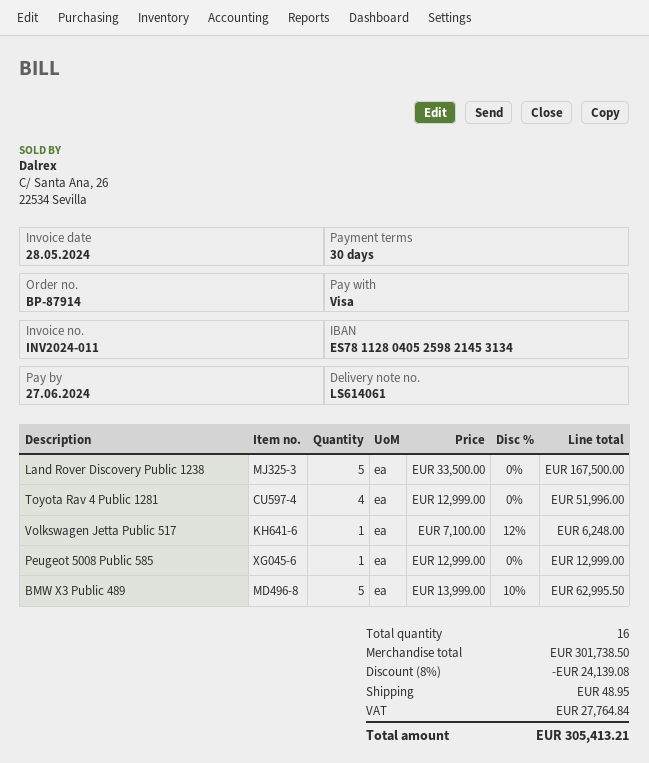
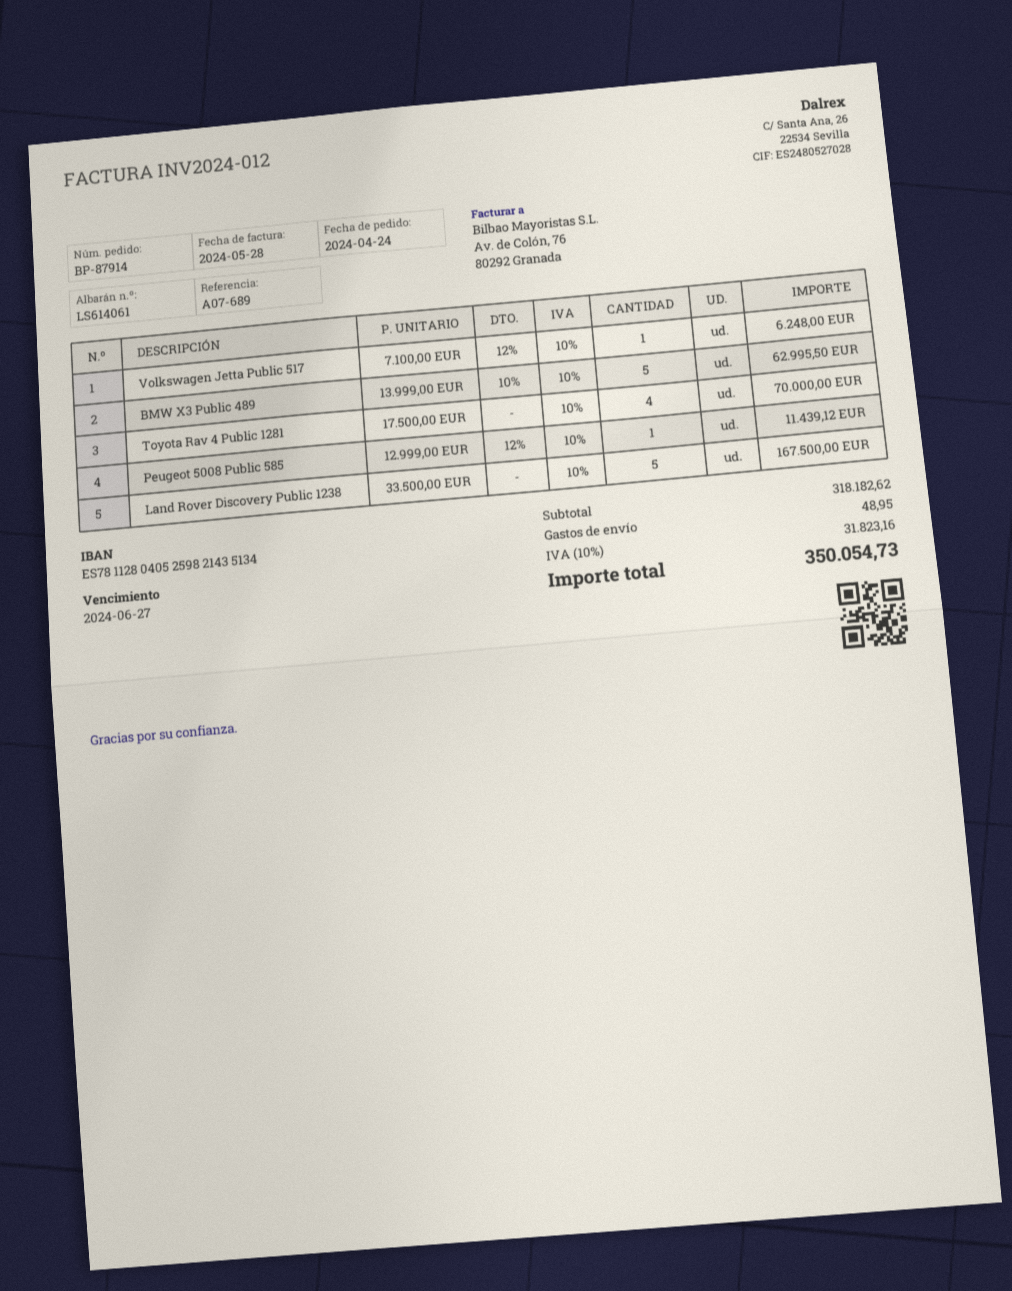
invoice number: INV2024-011 -> INV2024-012
bank account: ES7811280405259821453134 -> ES7811280405259821435134
Toyota Rav 4 Public 1281: 4 x 12999.00 = 51996.00 -> 4 x 17500.00 = 70000.00
Peugeot 5008 Public 585: 1 x 12999.00 = 12999.00 -> 1 x 12999.00 - 12% = 11439.12
subtotal: 301738.50 -> 318182.62
discount: 8% = 24139.08 -> none
tax: 27764.84 -> 31823.16
total: 305413.21 -> 350054.73

